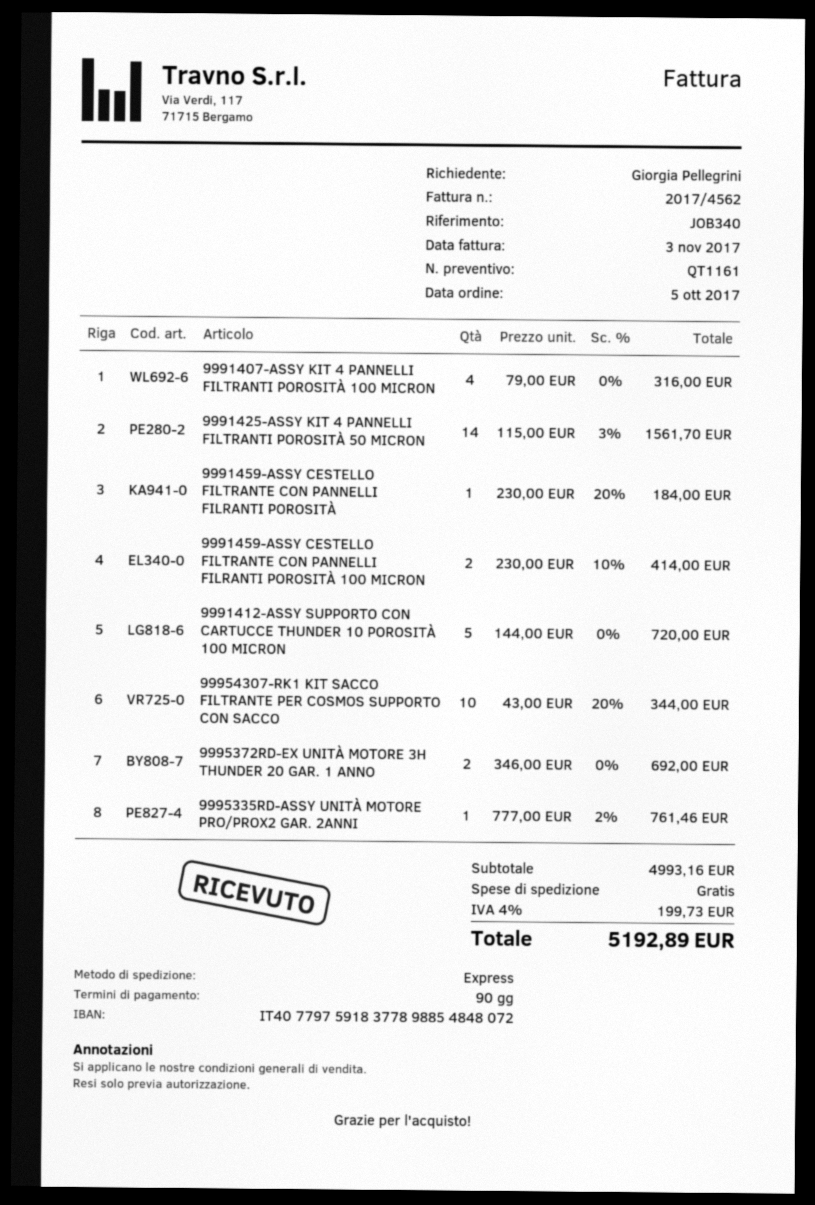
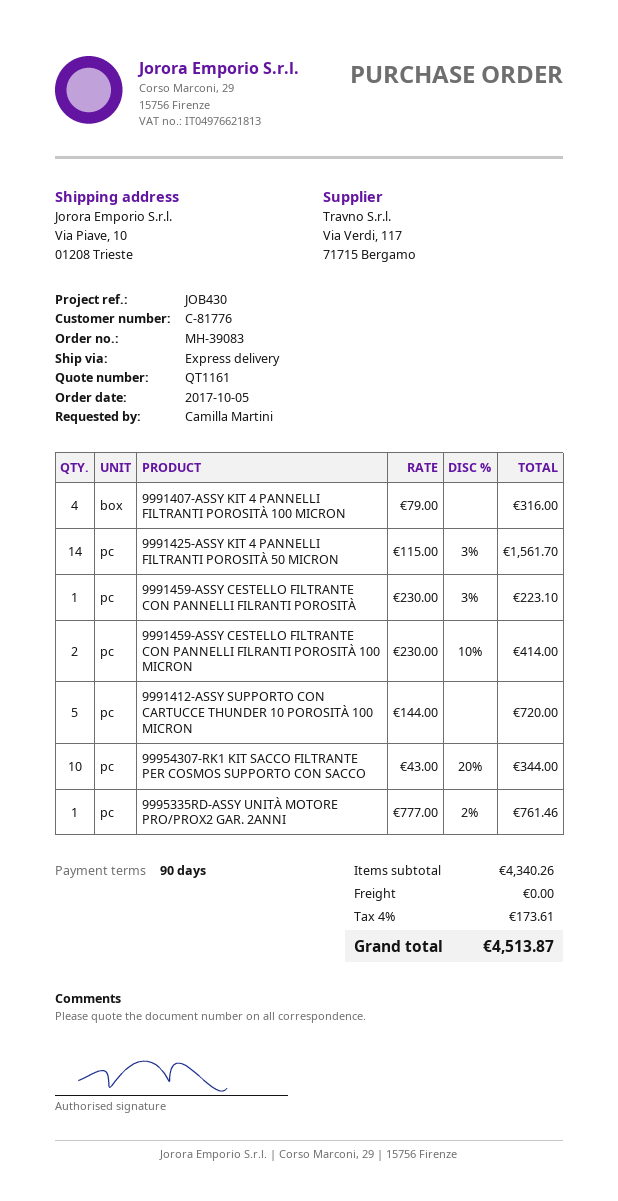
reference: JOB340 -> JOB430
ordered by: Giorgia Pellegrini -> Camilla Martini
9991459-ASSY CESTELLO FILTRANTE CON PANNELLI FILRANTI POROSITÀ: 1 x 230.00 - 20% = 184.00 -> 1 x 230.00 - 3% = 223.10
9995372RD-EX UNITÀ MOTORE 3H THUNDER 20 GAR. 1 ANNO: 2 x 346.00 = 692.00 -> none
subtotal: 4993.16 -> 4340.26
tax: 4% = 199.73 -> 4% = 173.61
total: 5192.89 -> 4513.87

